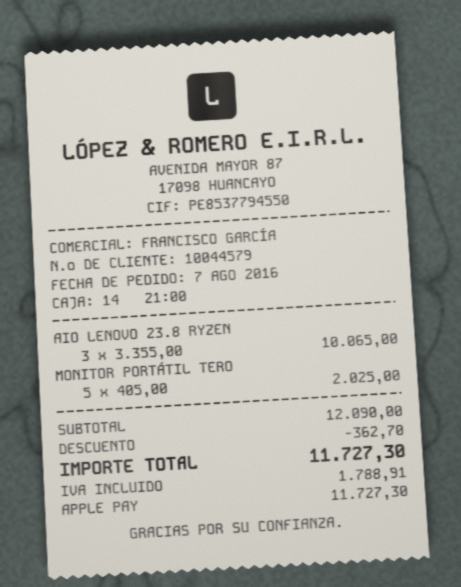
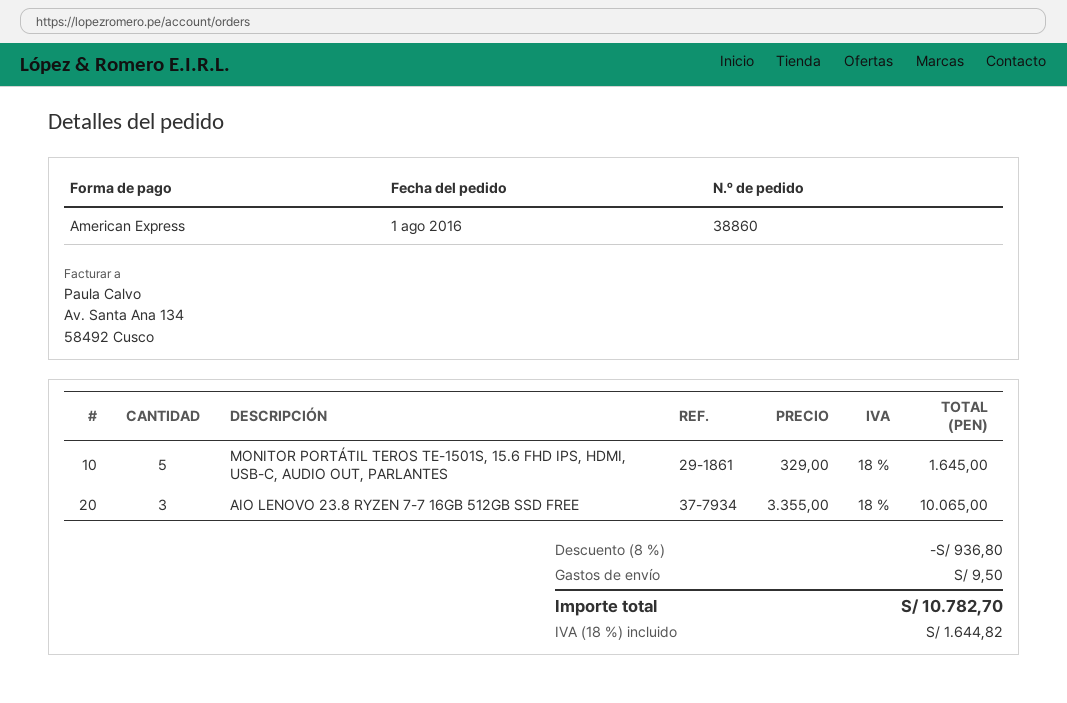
order date: 2016-08-07 -> 2016-08-01
payment method: Apple Pay -> American Express
MONITOR PORTÁTIL TERO: 5 x 405.00 = 2025.00 -> 5 x 329.00 = 1645.00
discount: 362.70 -> 936.80
shipping: none -> 9.50
tax: 1788.91 -> 1644.82
total: 11727.30 -> 10782.70

